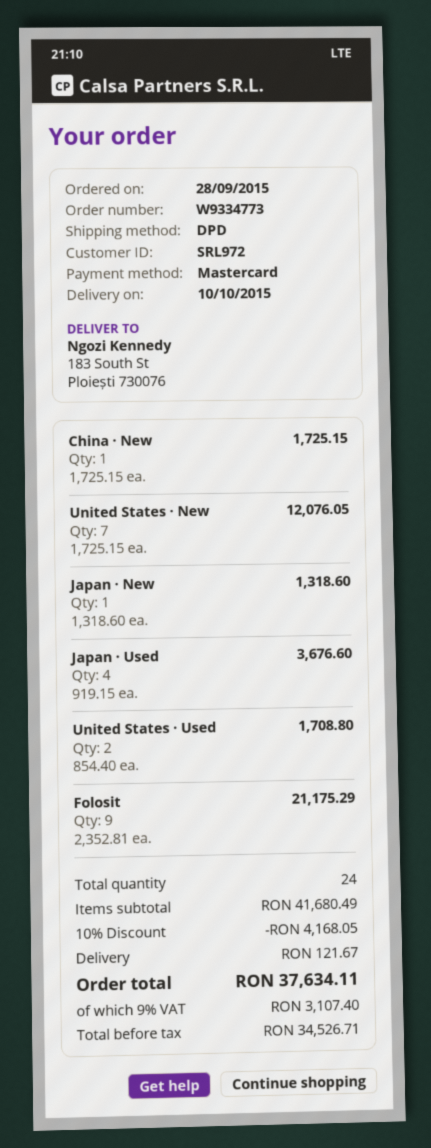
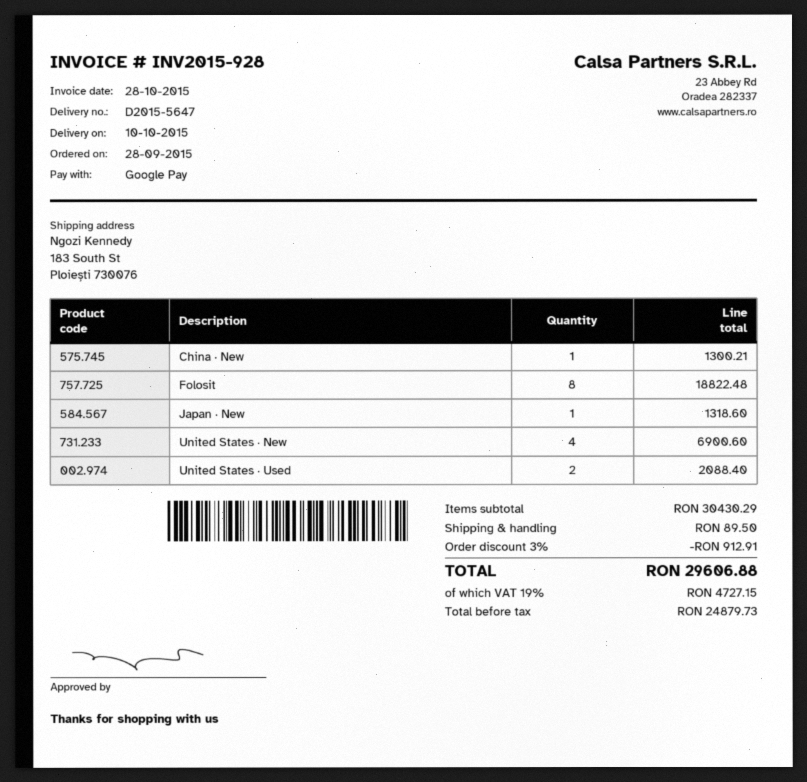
payment method: Mastercard -> Google Pay
China · New: 1 for 1725.15 -> 1 for 1300.21
United States · New: 7 for 12076.05 -> 4 for 6900.60
Japan · Used: 4 for 3676.60 -> none
United States · Used: 2 for 1708.80 -> 2 for 2088.40
Folosit: 9 for 21175.29 -> 8 for 18822.48
subtotal: 41680.49 -> 30430.29
discount: 10% = 4168.05 -> 3% = 912.91
shipping: 121.67 -> 89.50
net: 34526.71 -> 24879.73
tax: 9% = 3107.40 -> 19% = 4727.15
total: 37634.11 -> 29606.88

